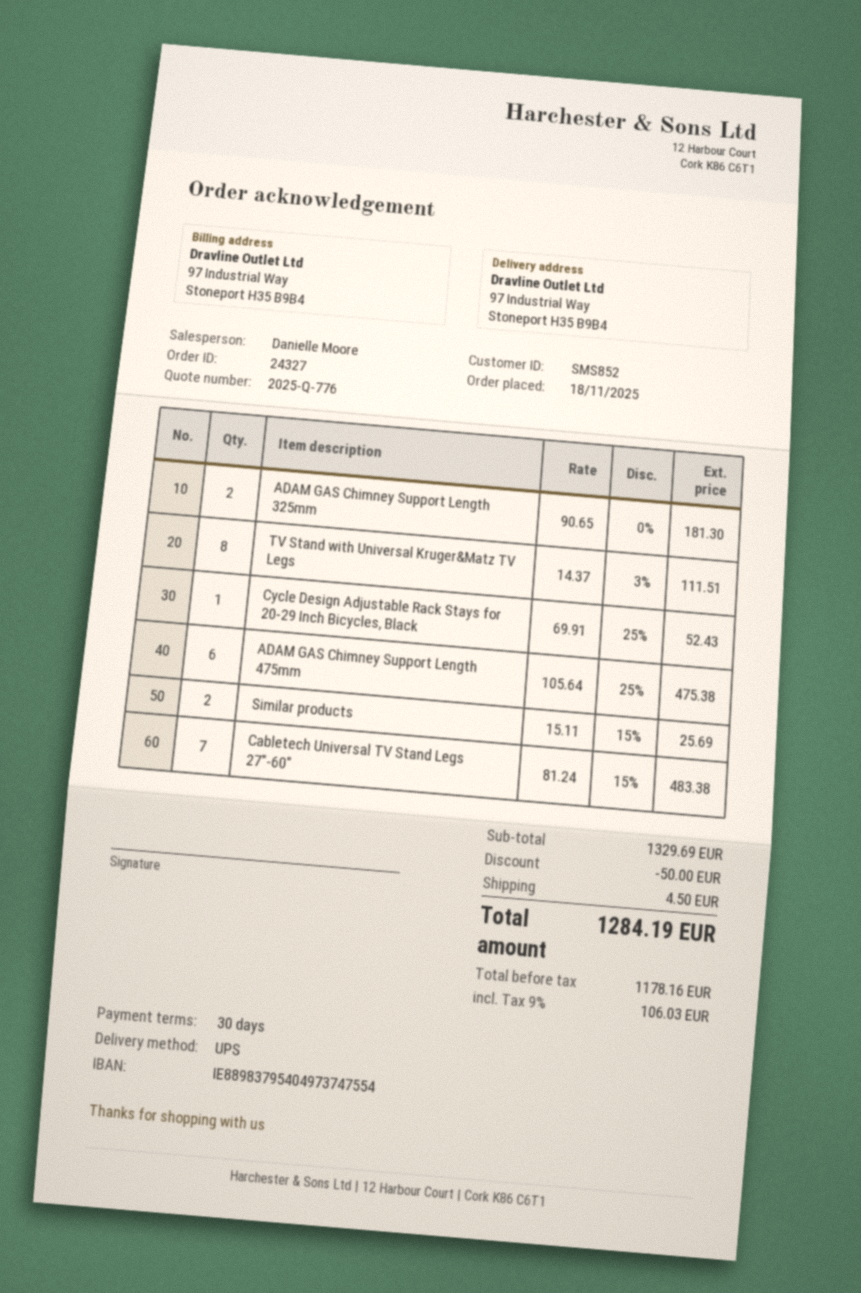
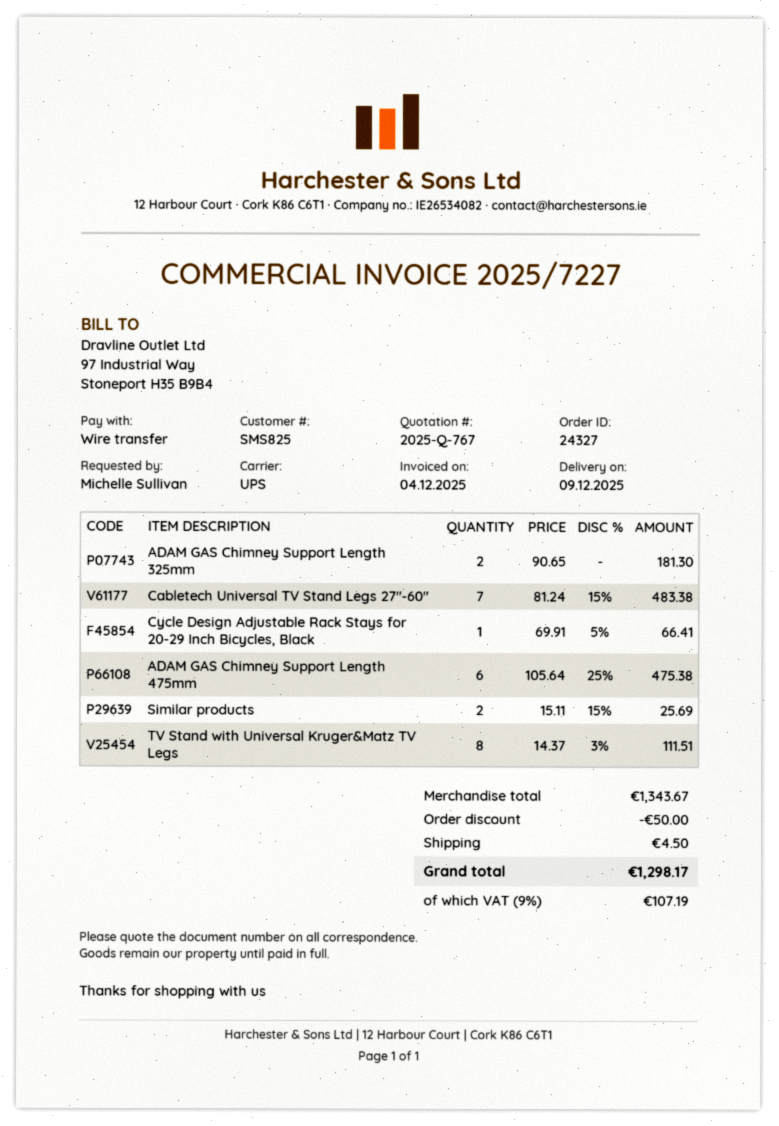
quote number: 2025-Q-776 -> 2025-Q-767
customer number: SMS852 -> SMS825
Cycle Design Adjustable Rack Stays for 20-29 Inch Bicycles, Black: 1 x 69.91 - 25% = 52.43 -> 1 x 69.91 - 5% = 66.41
subtotal: 1329.69 -> 1343.67
tax: 9% = 106.03 -> 9% = 107.19
total: 1284.19 -> 1298.17

